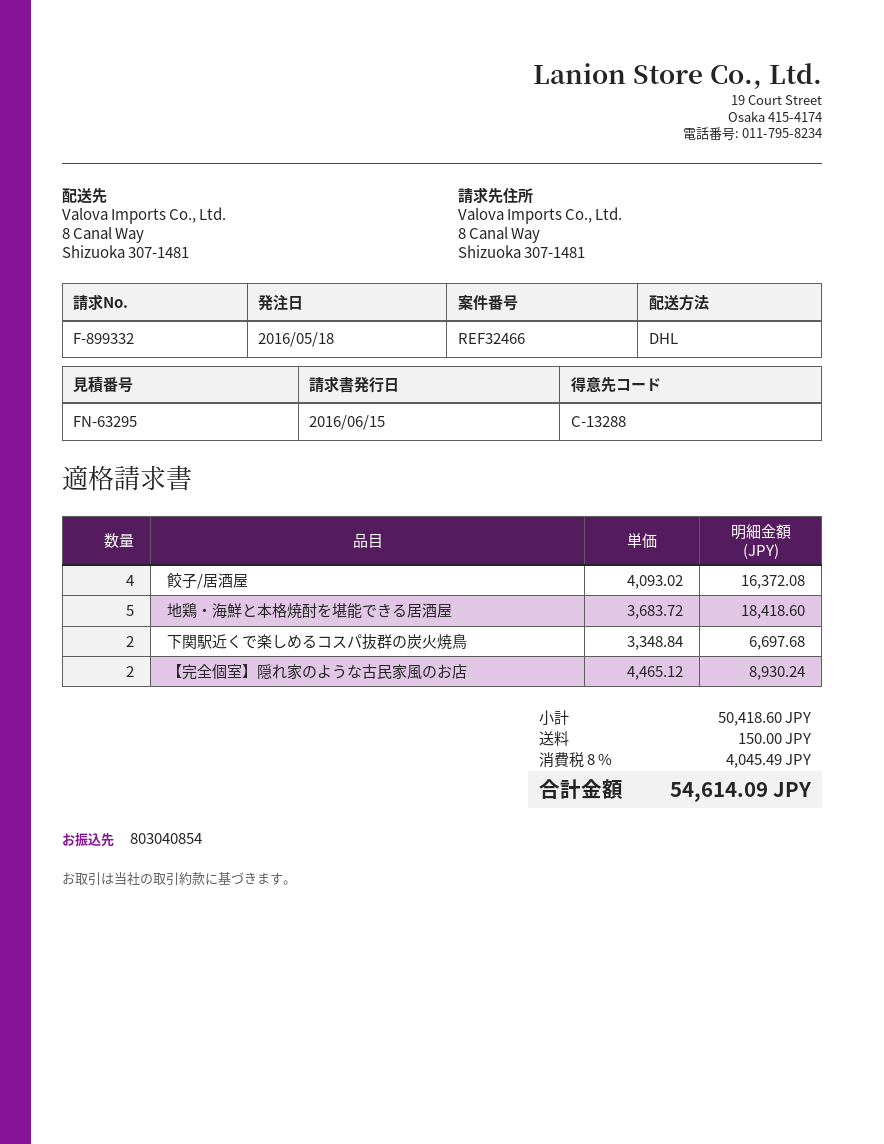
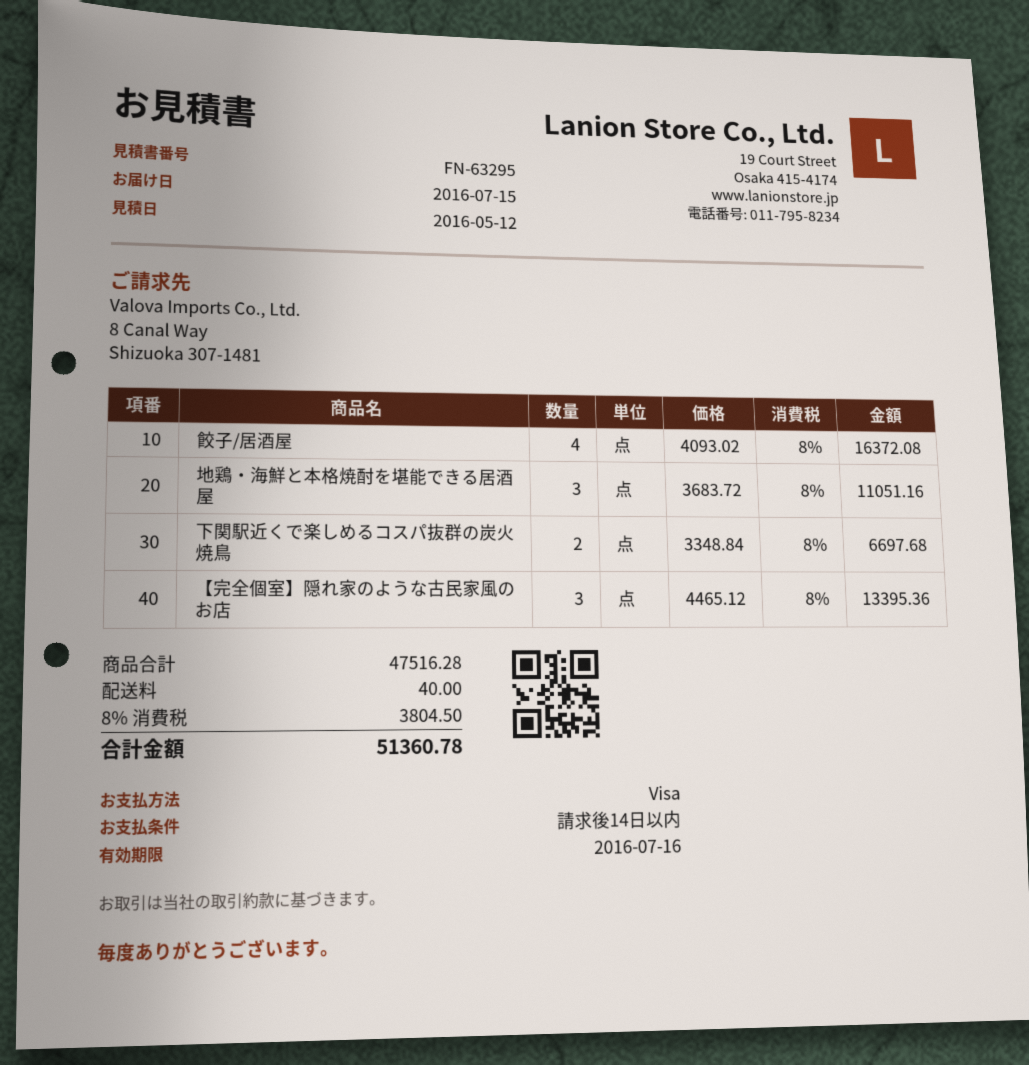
地鶏・海鮮と本格焼酎を堪能できる居酒屋: 5 x 3683.72 = 18418.60 -> 3 x 3683.72 = 11051.16
【完全個室】隠れ家のような古民家風のお店: 2 x 4465.12 = 8930.24 -> 3 x 4465.12 = 13395.36
subtotal: 50418.60 -> 47516.28
shipping: 150.00 -> 40.00
tax: 8% = 4045.49 -> 8% = 3804.50
total: 54614.09 -> 51360.78

